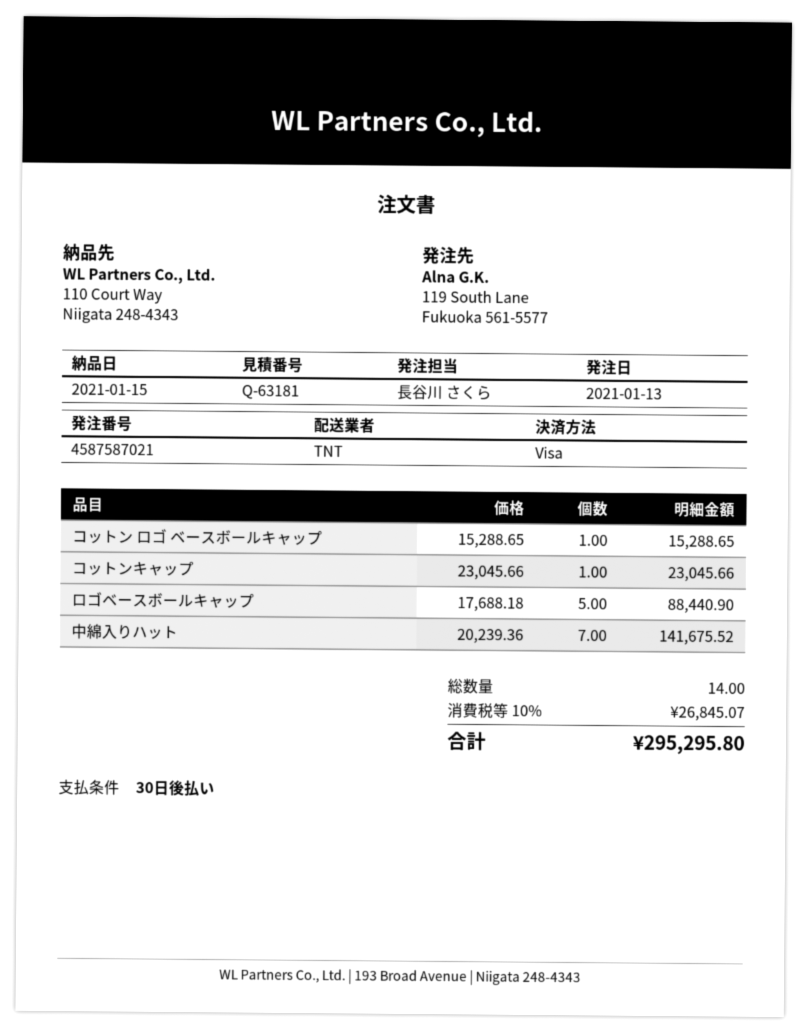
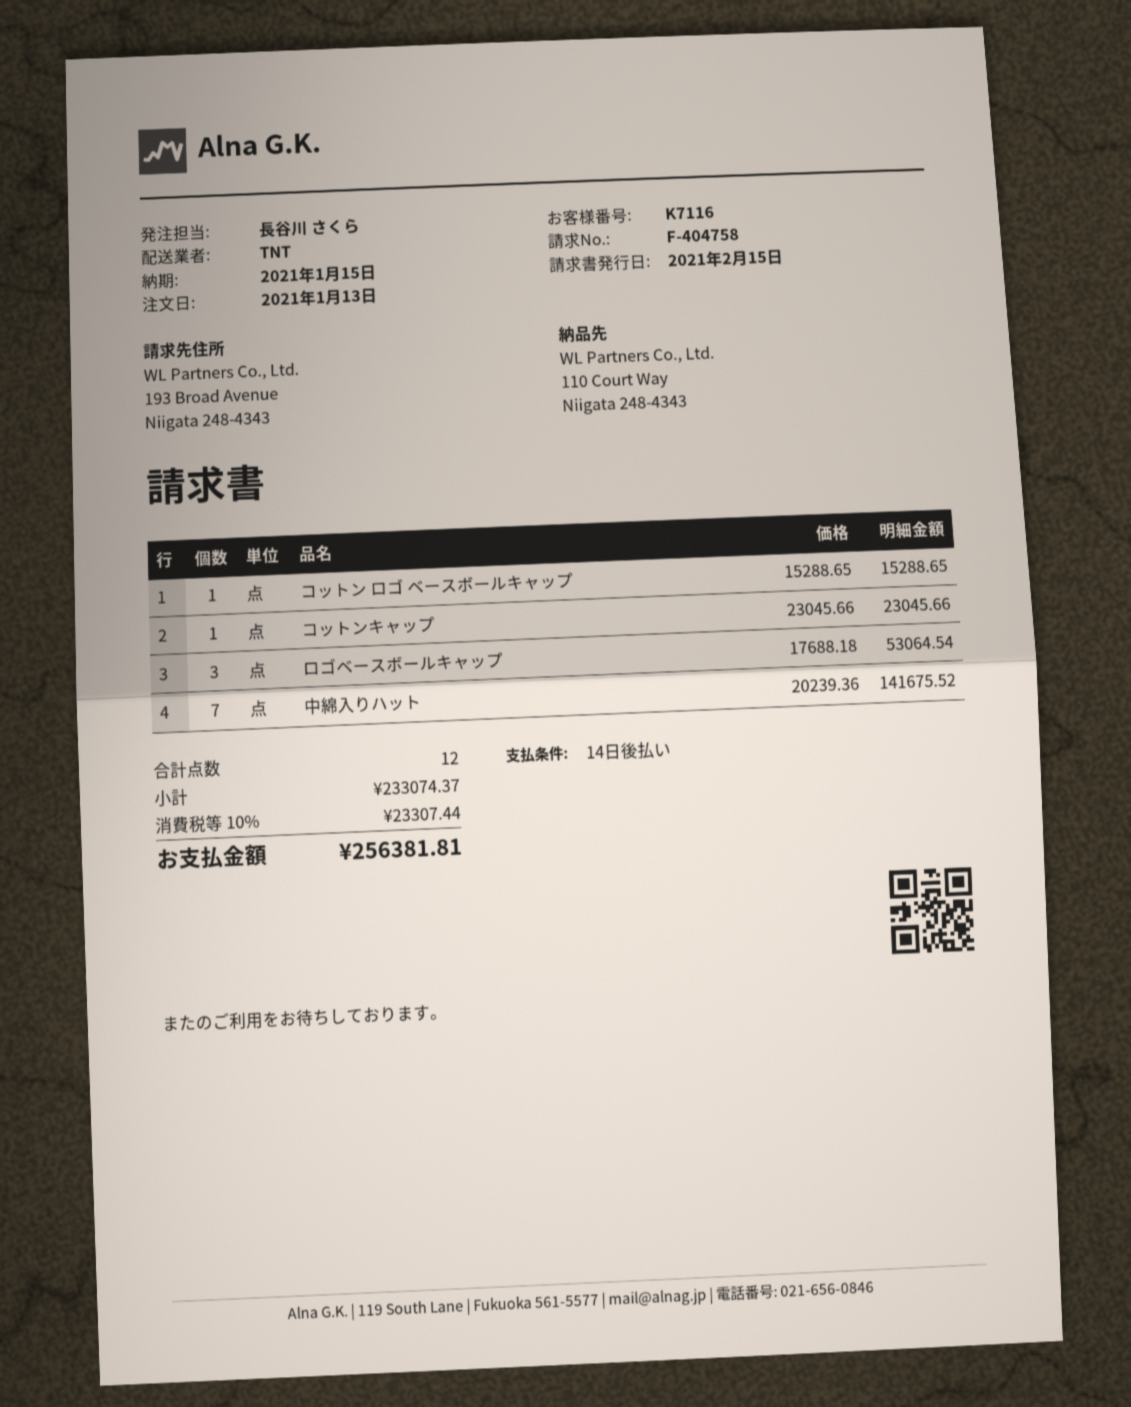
payment terms: 30 days -> 14 days
ロゴベースボールキャップ: 5 x 17688.18 = 88440.90 -> 3 x 17688.18 = 53064.54
total quantity: 14 -> 12
tax: 10% = 26845.07 -> 10% = 23307.44
total: 295295.80 -> 256381.81

